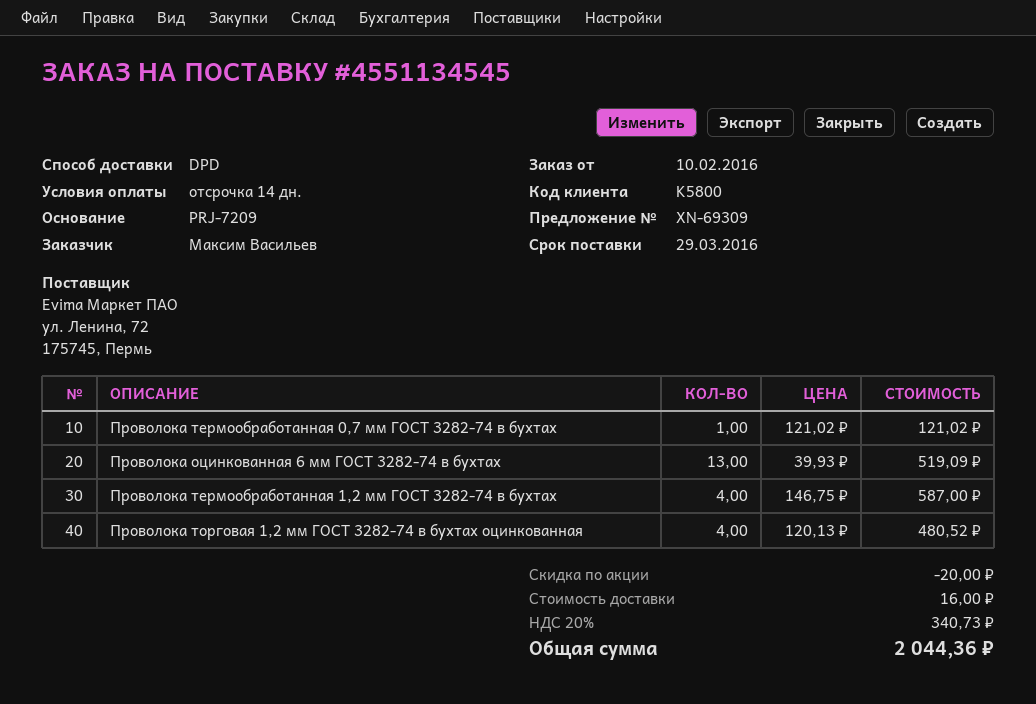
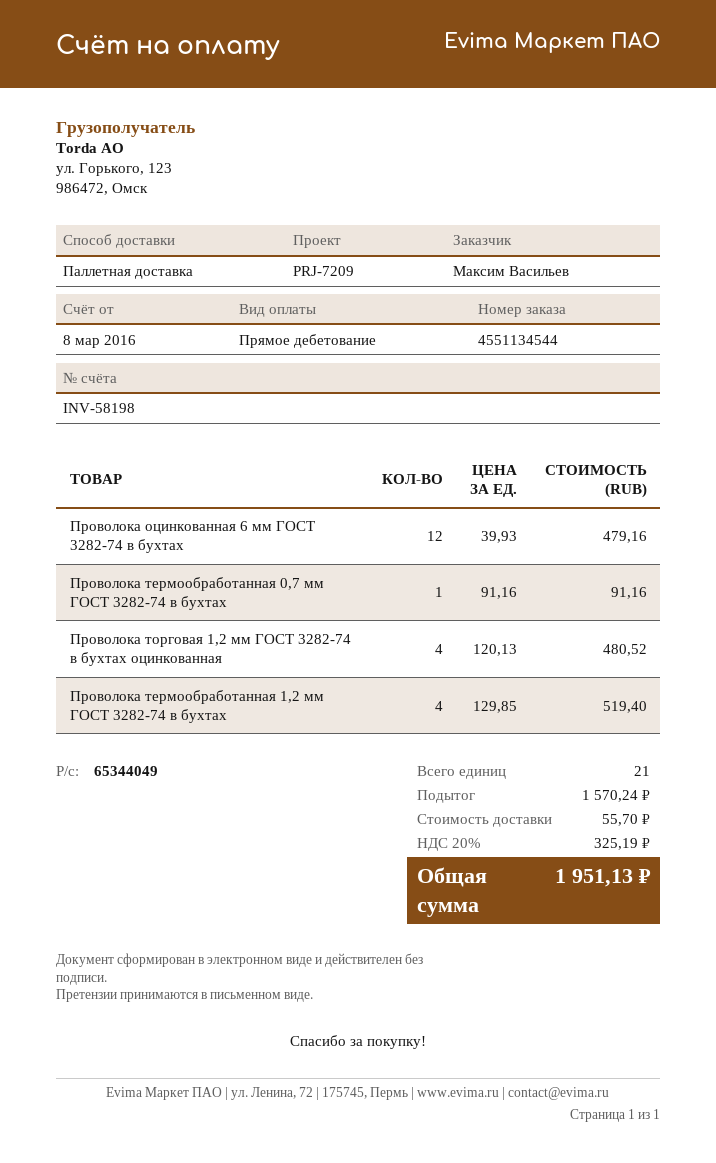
order number: 4551134545 -> 4551134544
shipping method: DPD -> pallet freight
Проволока термообработанная 0,7 мм ГОСТ 3282-74 в бухтах: 1 x 121.02 = 121.02 -> 1 x 91.16 = 91.16
Проволока оцинкованная 6 мм ГОСТ 3282-74 в бухтах: 13 x 39.93 = 519.09 -> 12 x 39.93 = 479.16
Проволока термообработанная 1,2 мм ГОСТ 3282-74 в бухтах: 4 x 146.75 = 587.00 -> 4 x 129.85 = 519.40
discount: 20.00 -> none
shipping: 16.00 -> 55.70
tax: 20% = 340.73 -> 20% = 325.19
total: 2044.36 -> 1951.13

